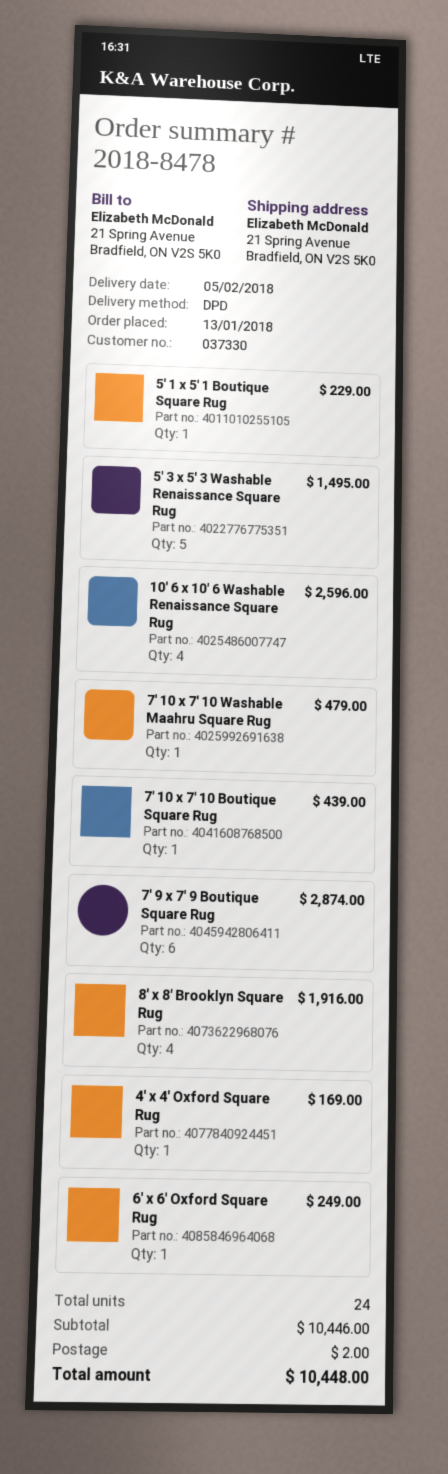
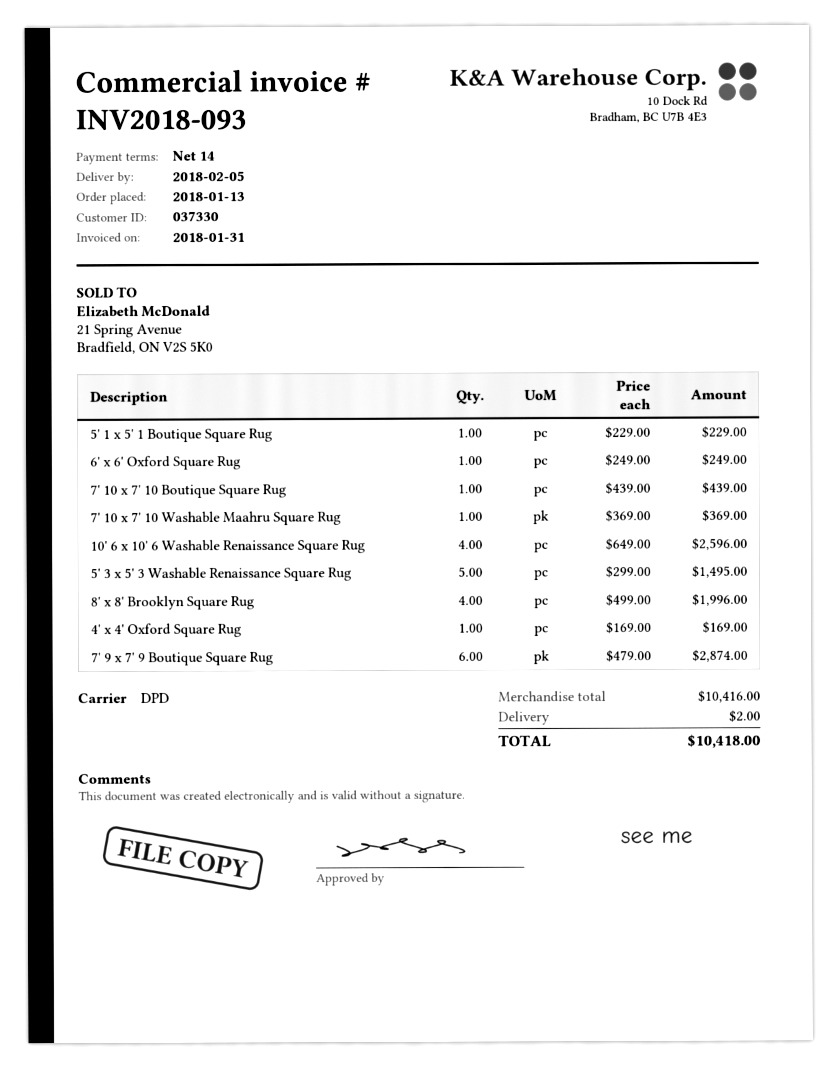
7' 10 x 7' 10 Washable Maahru Square Rug: 1 for 479.00 -> 1 for 369.00
8' x 8' Brooklyn Square Rug: 4 for 1916.00 -> 4 for 1996.00
subtotal: 10446.00 -> 10416.00
total: 10448.00 -> 10418.00

